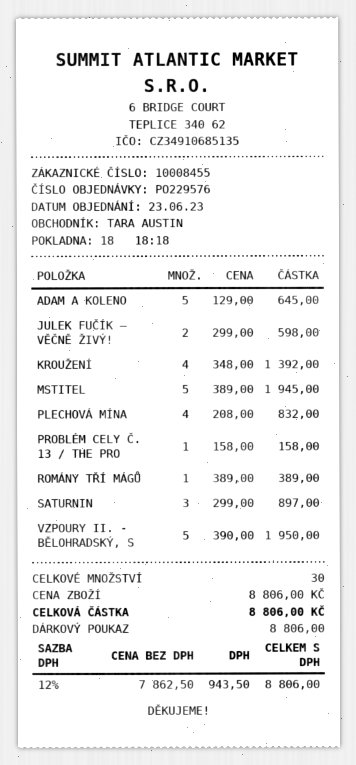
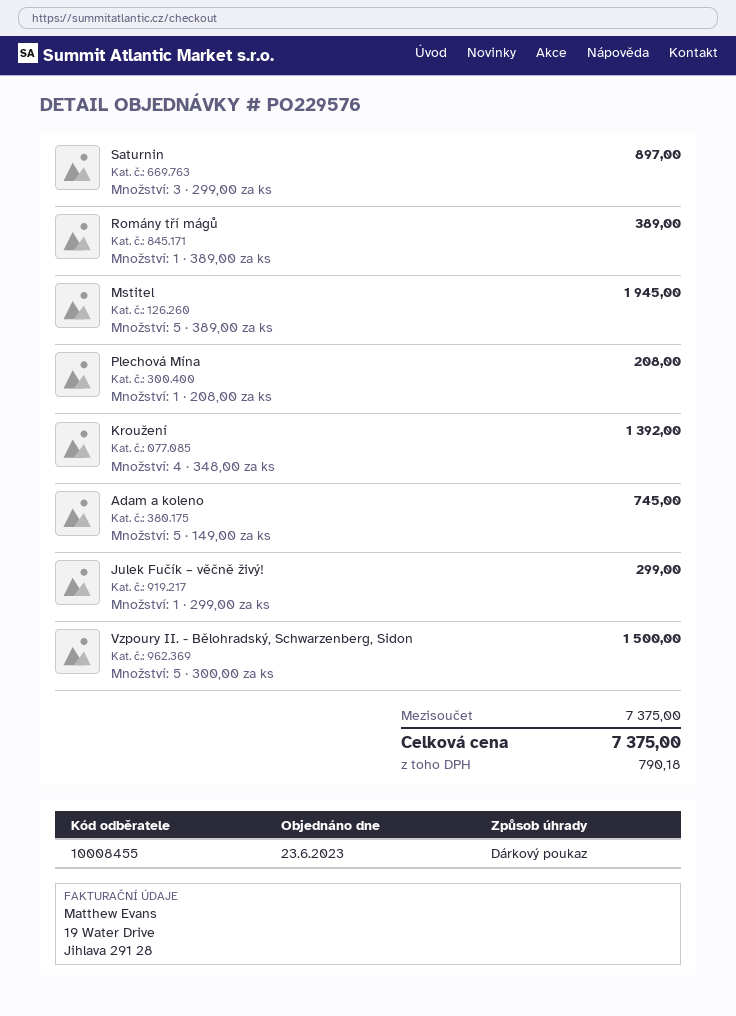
ADAM A KOLENO: 5 x 129.00 = 645.00 -> 5 x 149.00 = 745.00
JULEK FUČÍK – VĚČNĚ ŽIVÝ!: 2 x 299.00 = 598.00 -> 1 x 299.00 = 299.00
PLECHOVÁ MÍNA: 4 x 208.00 = 832.00 -> 1 x 208.00 = 208.00
PROBLÉM CELY Č. 13 / THE PRO: 1 x 158.00 = 158.00 -> none
VZPOURY II. - BĚLOHRADSKÝ, S: 5 x 390.00 = 1950.00 -> 5 x 300.00 = 1500.00
subtotal: 8806.00 -> 7375.00
tax: 943.50 -> 790.18
total: 8806.00 -> 7375.00

